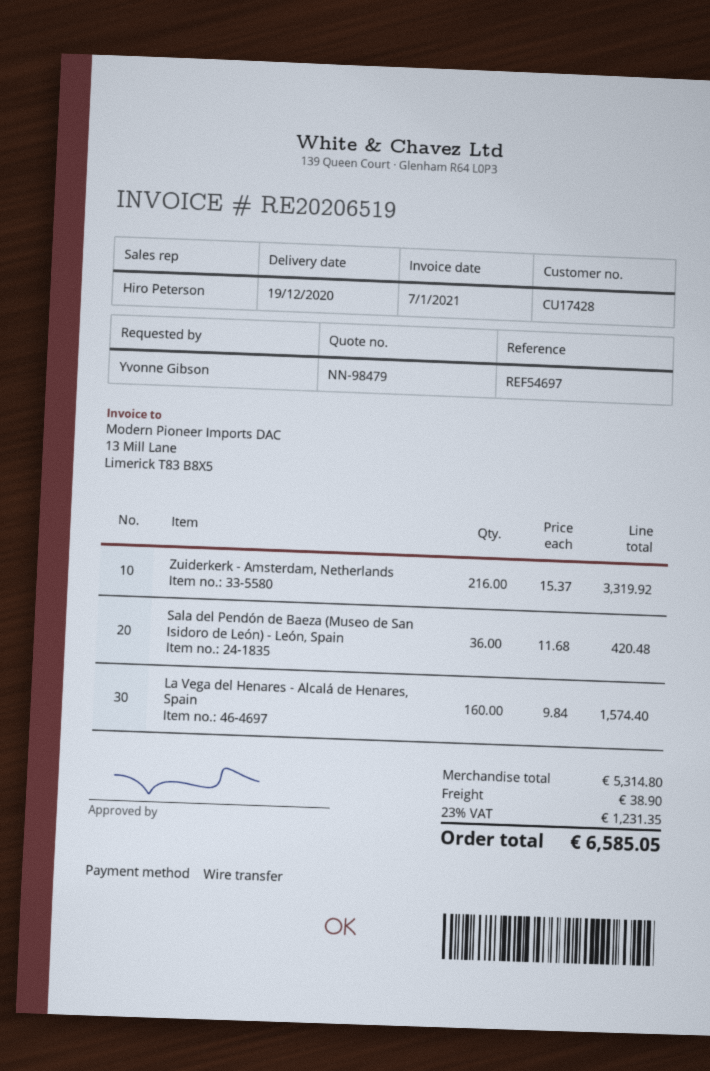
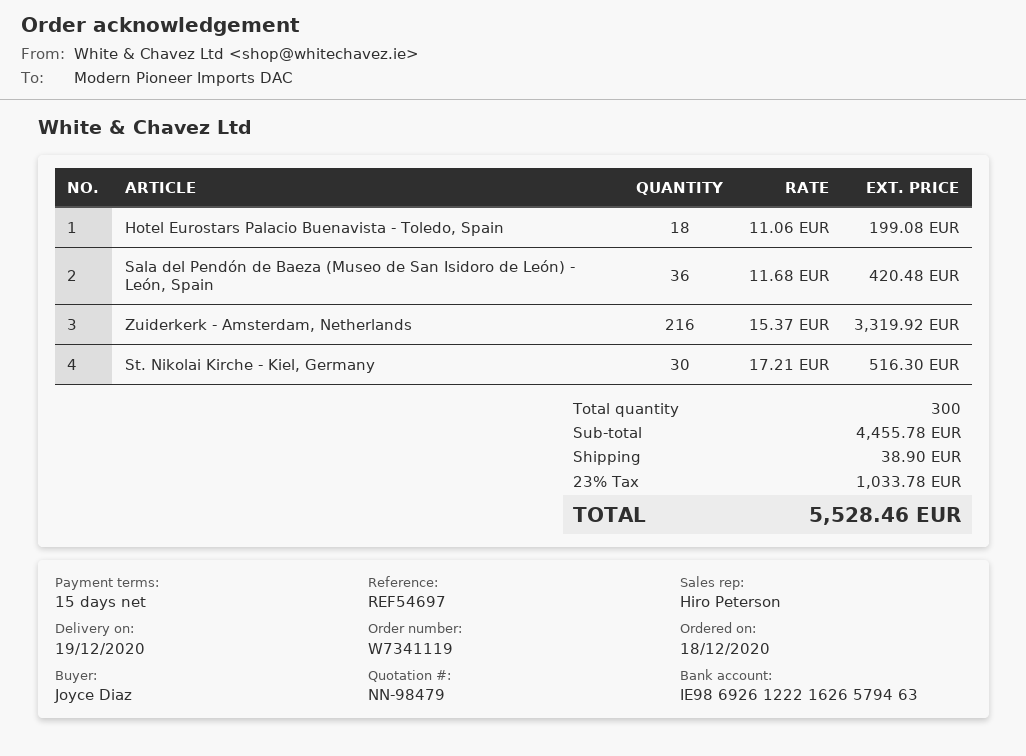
ordered by: Yvonne Gibson -> Joyce Diaz
La Vega del Henares - Alcalá de Henares, Spain: 160 x 9.84 = 1574.40 -> none
Hotel Eurostars Palacio Buenavista - Toledo, Spain: none -> 18 x 11.06 = 199.08
St. Nikolai Kirche - Kiel, Germany: none -> 30 x 17.21 = 516.30
subtotal: 5314.80 -> 4455.78
tax: 23% = 1231.35 -> 23% = 1033.78
total: 6585.05 -> 5528.46

